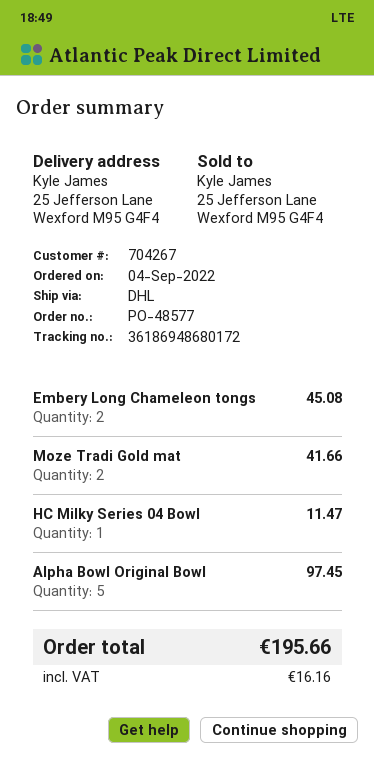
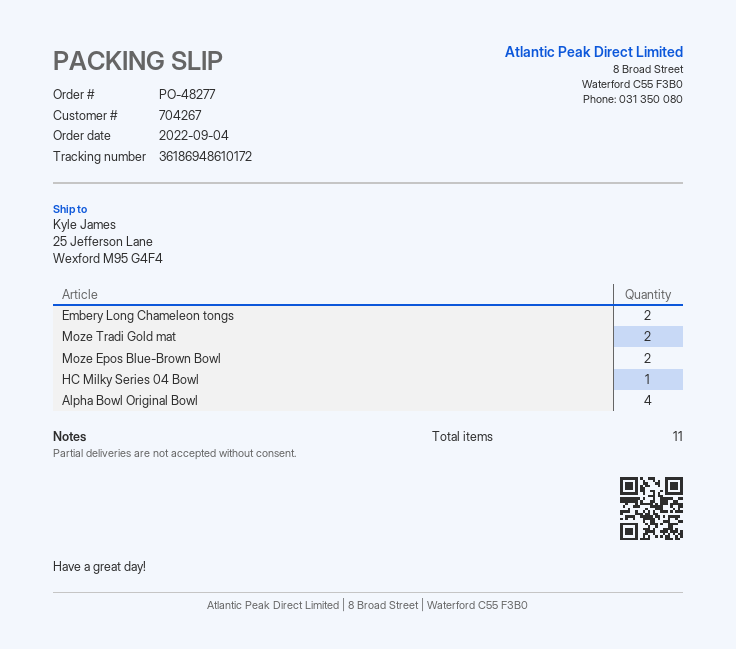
order number: PO-48577 -> PO-48277
tracking number: 36186948680172 -> 36186948610172
Alpha Bowl Original Bowl: 5 -> 4
Moze Epos Blue-Brown Bowl: none -> 2

